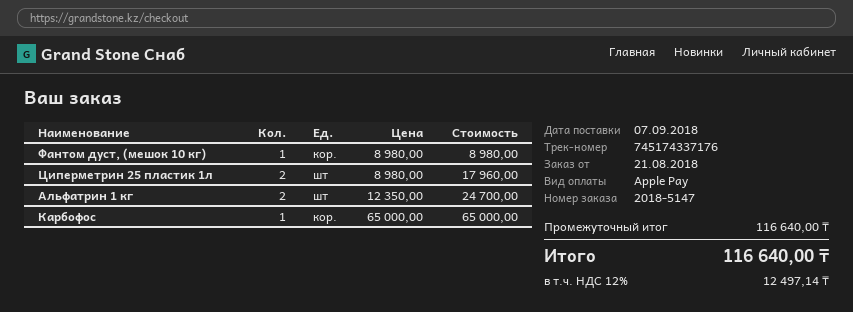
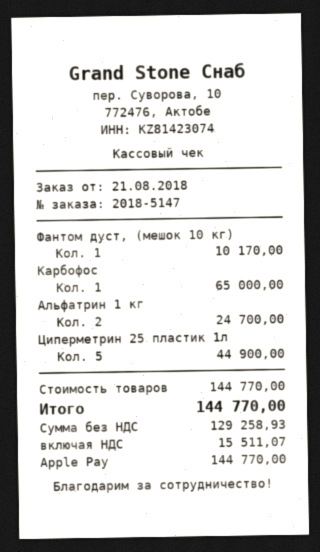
Фантом дуст, (мешок 10 кг): 1 for 8980.00 -> 1 for 10170.00
Циперметрин 25 пластик 1л: 2 for 17960.00 -> 5 for 44900.00
subtotal: 116640.00 -> 144770.00
tax: 12497.14 -> 15511.07
total: 116640.00 -> 144770.00

